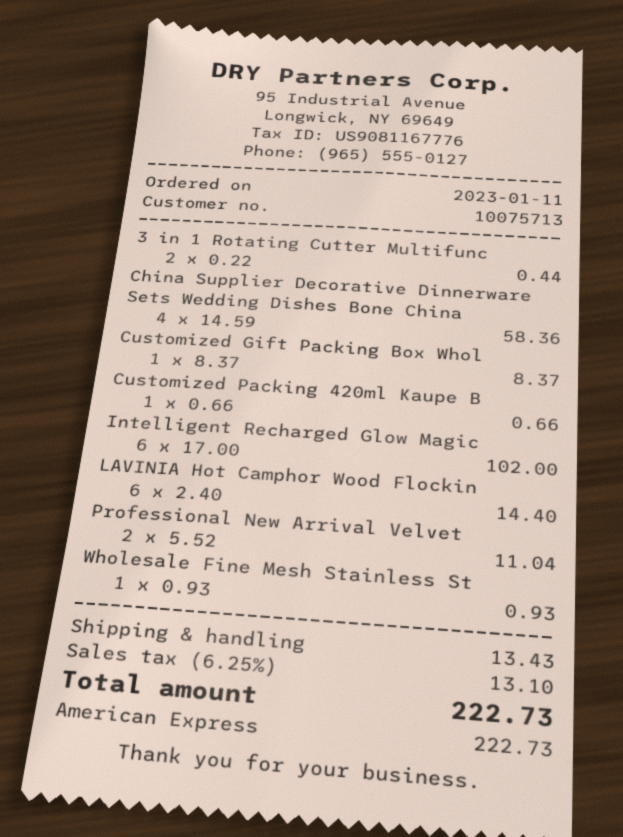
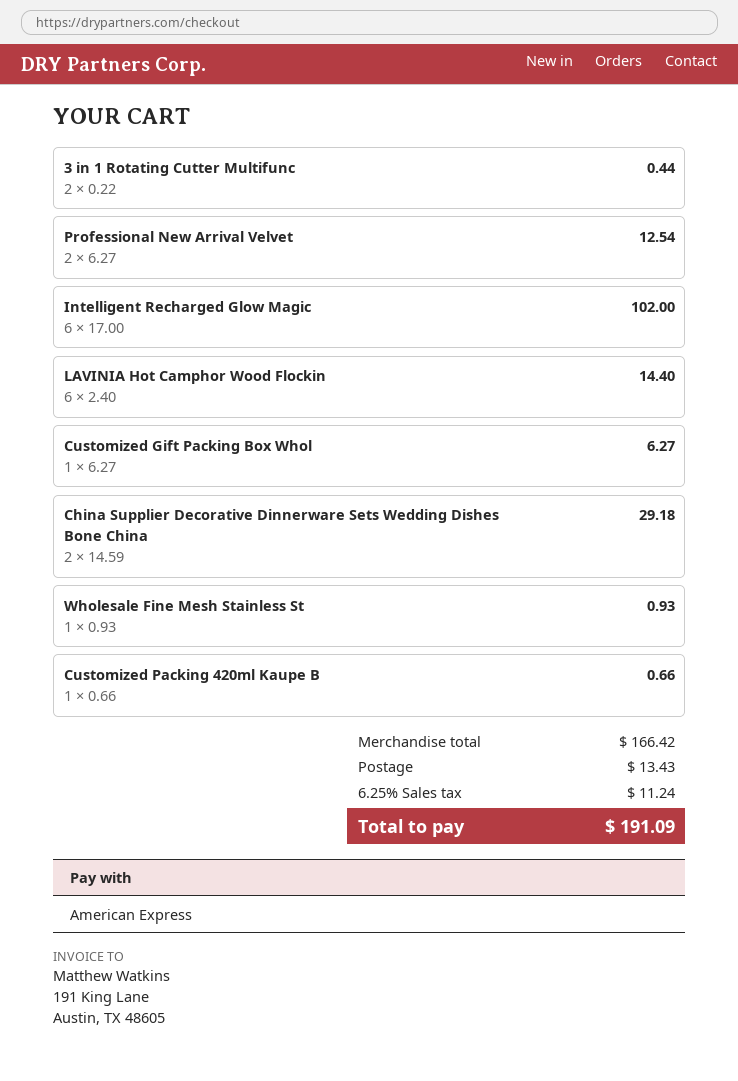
China Supplier Decorative Dinnerware Sets Wedding Dishes Bone China: 4 x 14.59 = 58.36 -> 2 x 14.59 = 29.18
Customized Gift Packing Box Whol: 1 x 8.37 = 8.37 -> 1 x 6.27 = 6.27
Professional New Arrival Velvet: 2 x 5.52 = 11.04 -> 2 x 6.27 = 12.54
tax: 6.25% = 13.10 -> 6.25% = 11.24
total: 222.73 -> 191.09

